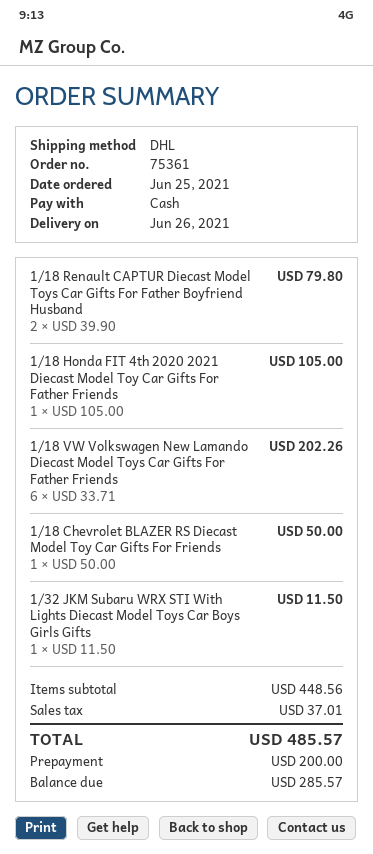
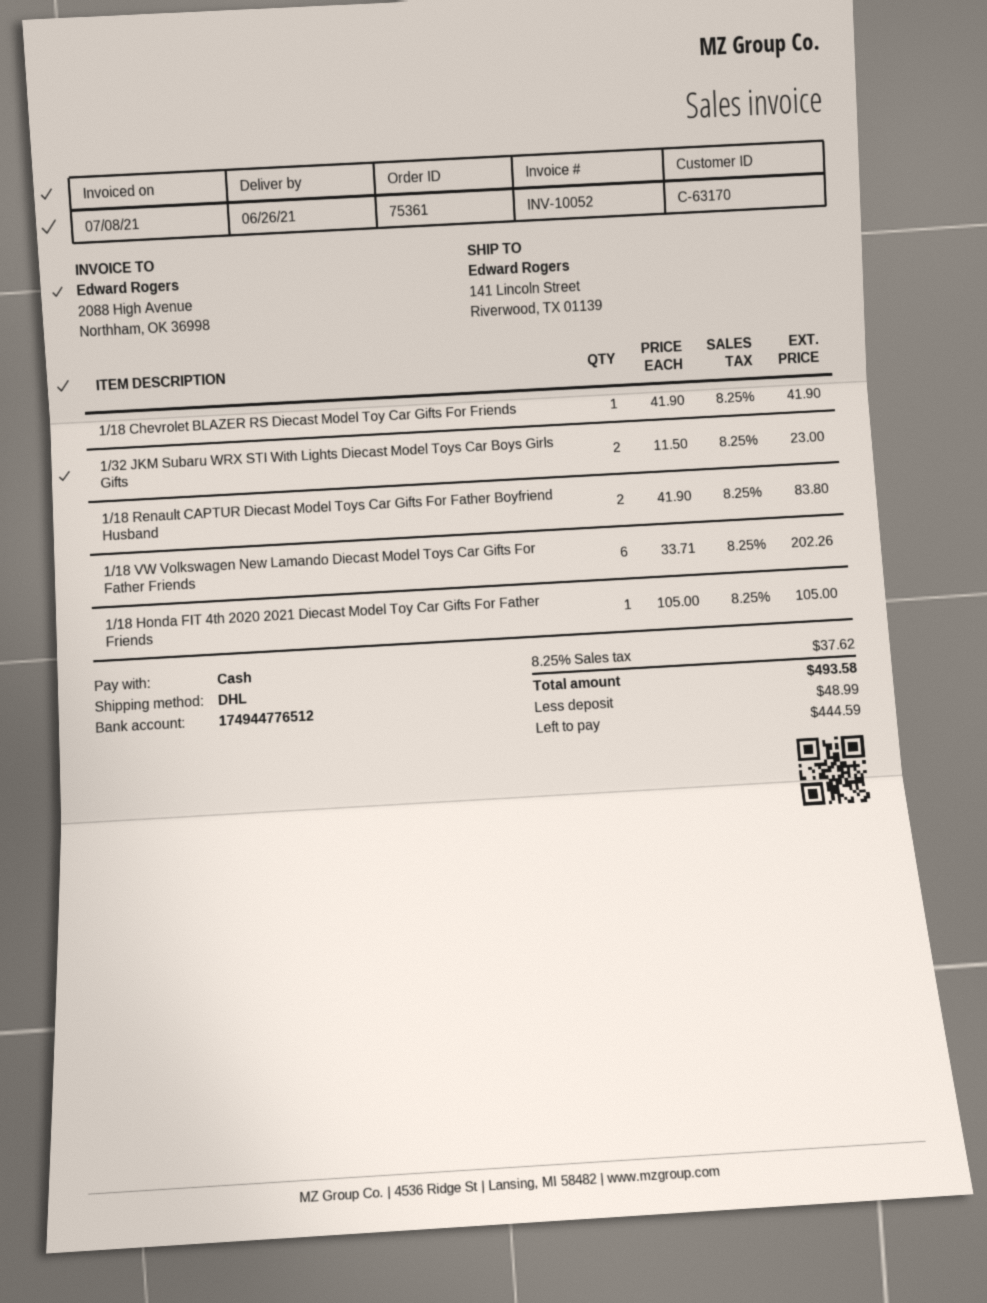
1/18 Renault CAPTUR Diecast Model Toys Car Gifts For Father Boyfriend Husband: 2 x 39.90 = 79.80 -> 2 x 41.90 = 83.80
1/18 Chevrolet BLAZER RS Diecast Model Toy Car Gifts For Friends: 1 x 50.00 = 50.00 -> 1 x 41.90 = 41.90
1/32 JKM Subaru WRX STI With Lights Diecast Model Toys Car Boys Girls Gifts: 1 x 11.50 = 11.50 -> 2 x 11.50 = 23.00
tax: 37.01 -> 37.62
total: 485.57 -> 493.58
deposit: 200.00 -> 48.99
balance: 285.57 -> 444.59

